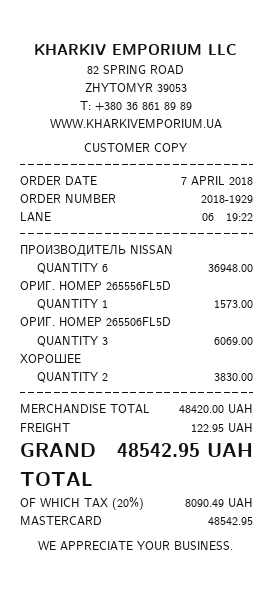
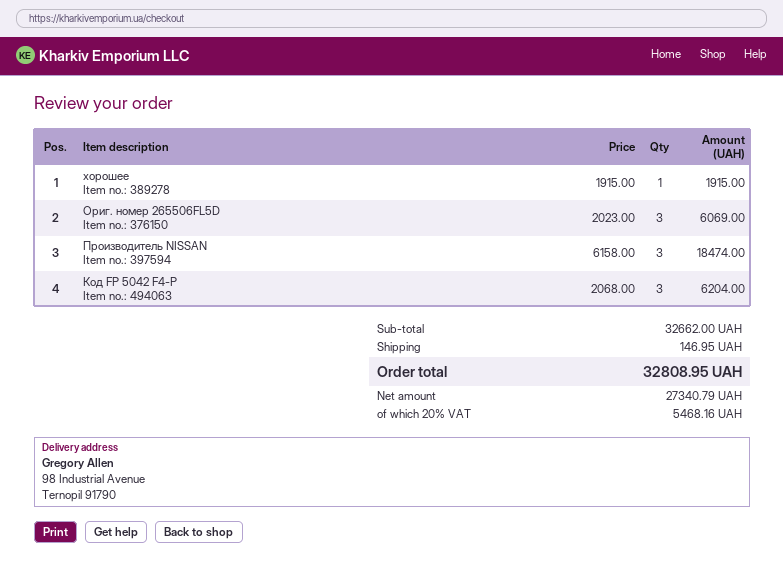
ПРОИЗВОДИТЕЛЬ NISSAN: 6 for 36948.00 -> 3 for 18474.00
ОРИГ. НОМЕР 265556FL5D: 1 for 1573.00 -> none
ХОРОШЕЕ: 2 for 3830.00 -> 1 for 1915.00
Код FP 5042 F4-P: none -> 3 for 6204.00
subtotal: 48420.00 -> 32662.00
shipping: 122.95 -> 146.95
tax: 20% = 8090.49 -> 20% = 5468.16
total: 48542.95 -> 32808.95

